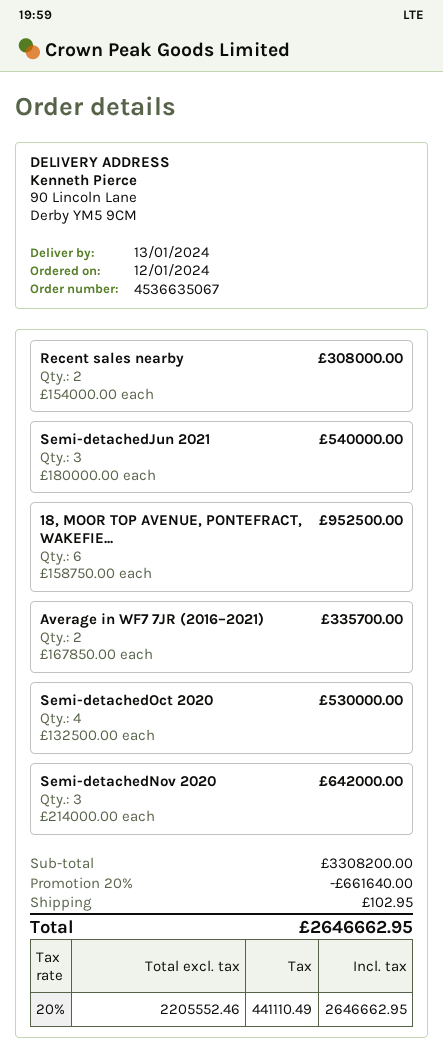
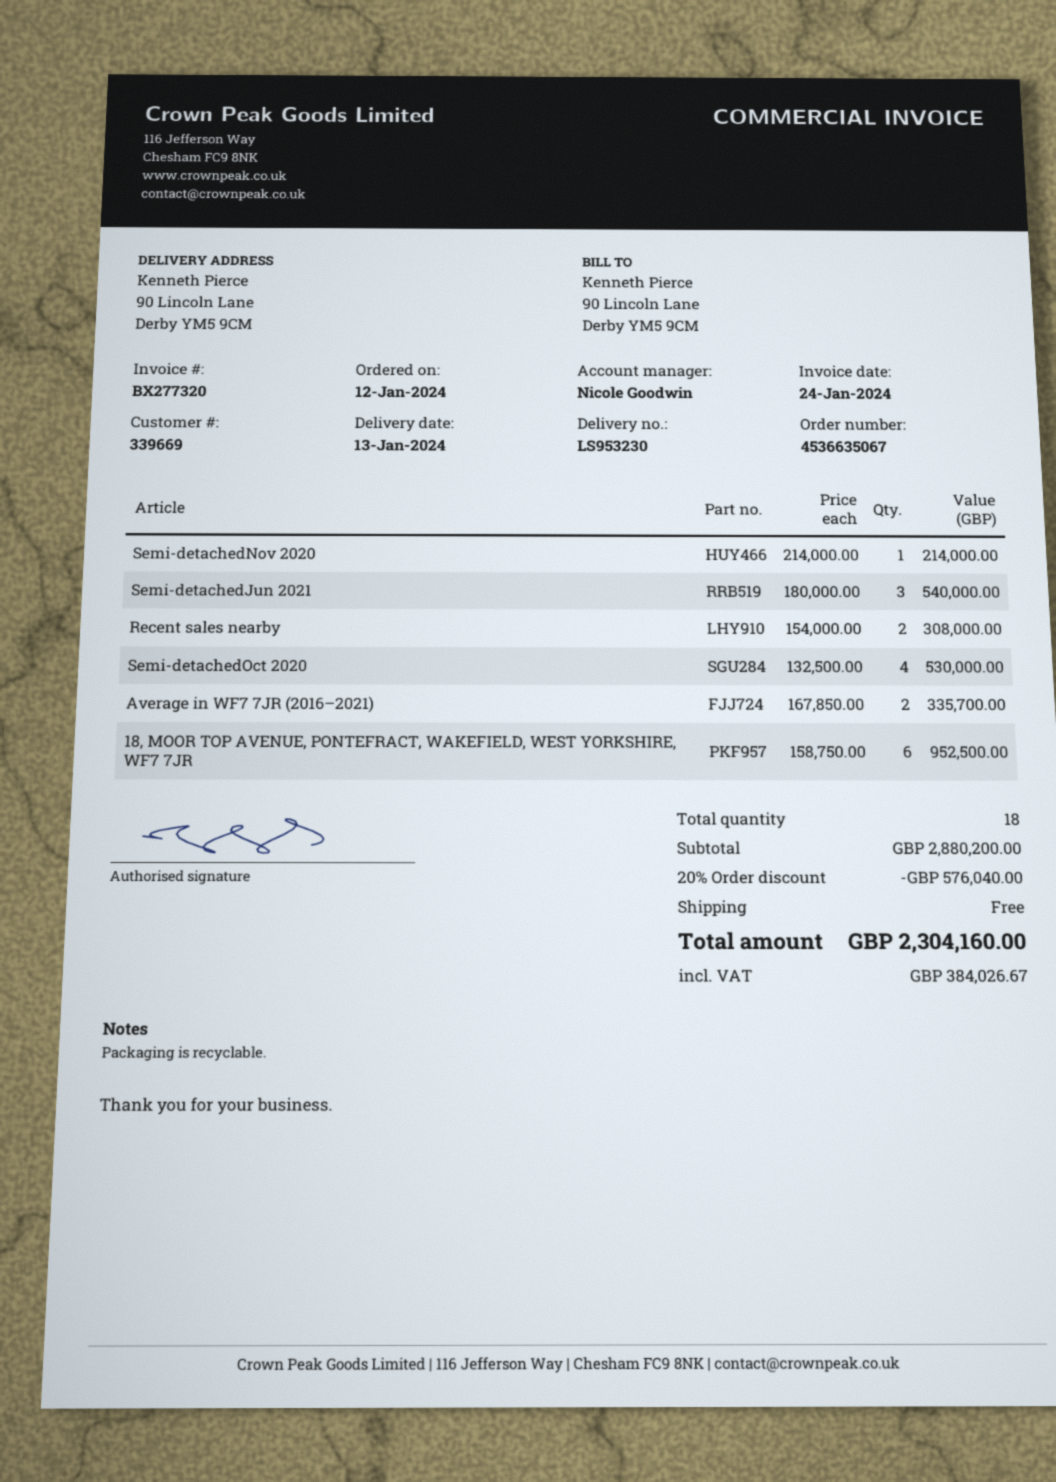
Semi-detachedNov 2020: 3 x 214000.00 = 642000.00 -> 1 x 214000.00 = 214000.00
subtotal: 3308200.00 -> 2880200.00
discount: 20% = 661640.00 -> 20% = 576040.00
shipping: 102.95 -> 0.00
tax: 441110.49 -> 384026.67
total: 2646662.95 -> 2304160.00

